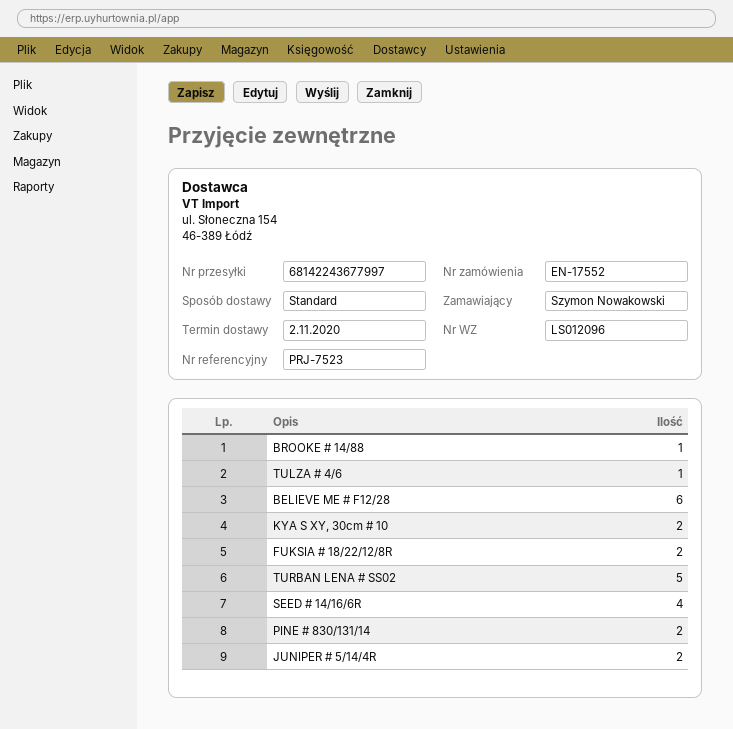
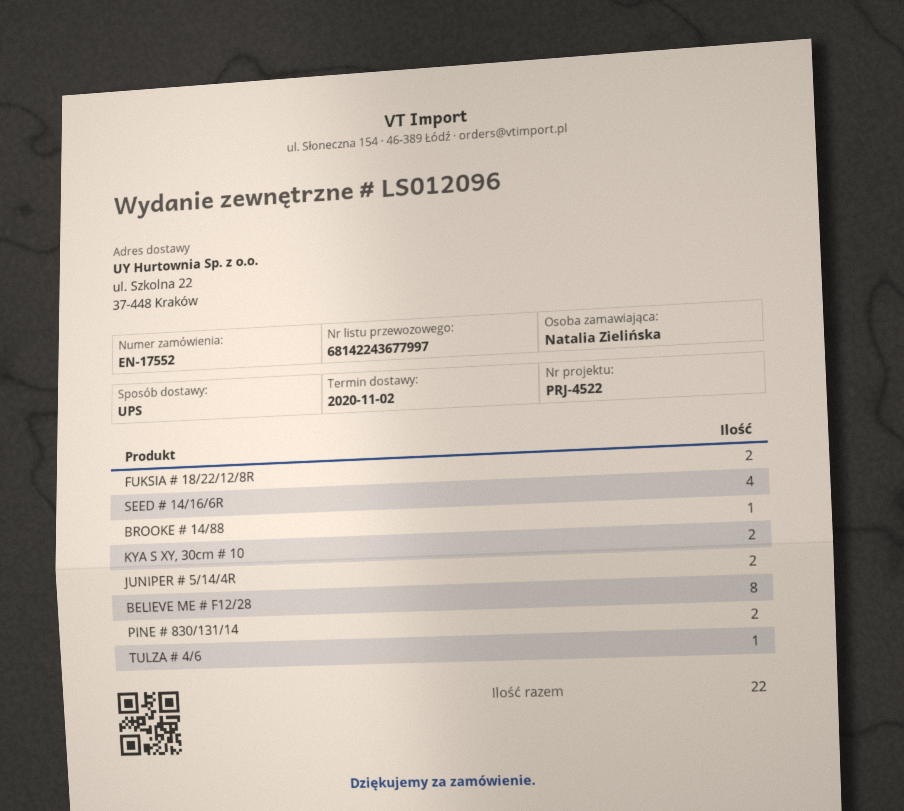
reference: PRJ-7523 -> PRJ-4522
ordered by: Szymon Nowakowski -> Natalia Zielińska
shipping method: standard -> UPS
BELIEVE ME # F12/28: 6 -> 8
TURBAN LENA # SS02: 5 -> none

